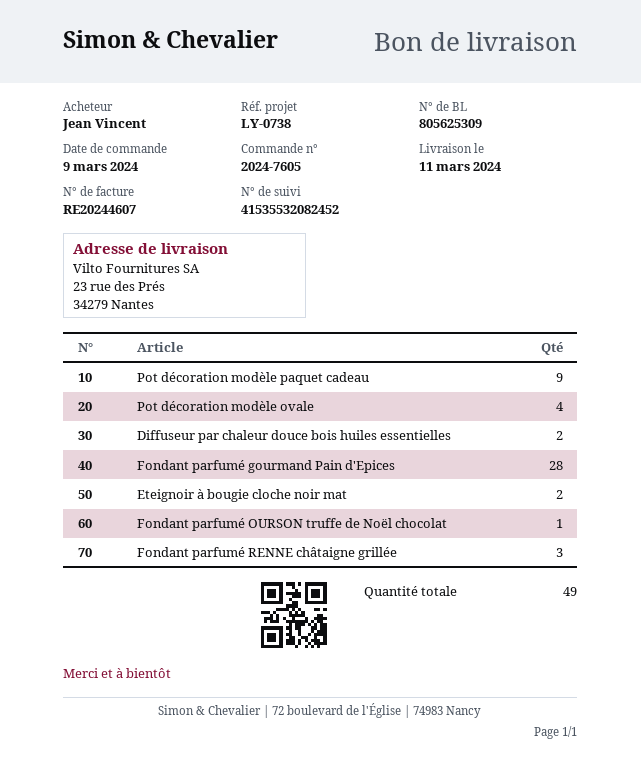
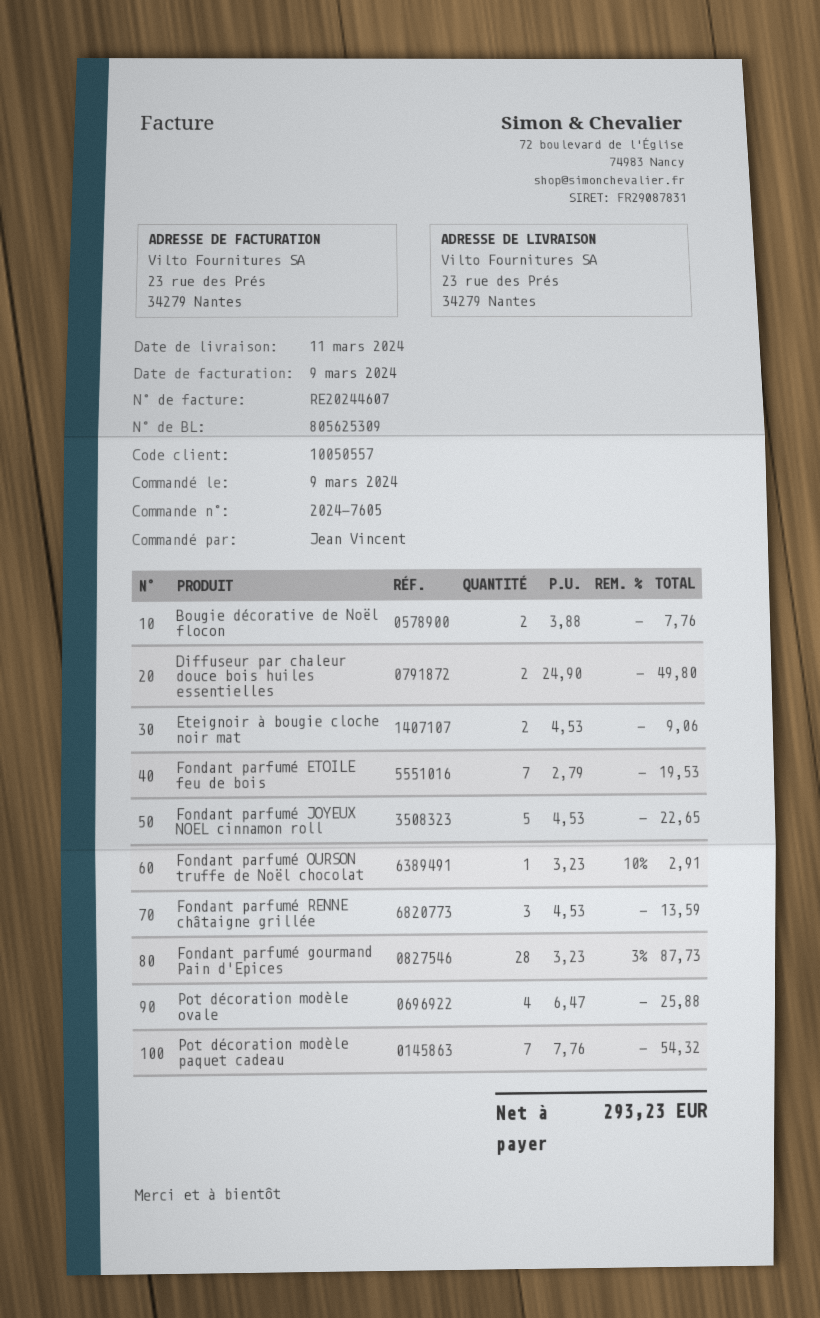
Pot décoration modèle paquet cadeau: 9 -> 7
Bougie décorative de Noël flocon: none -> 2
Fondant parfumé ETOILE feu de bois: none -> 7
Fondant parfumé JOYEUX NOEL cinnamon roll: none -> 5

